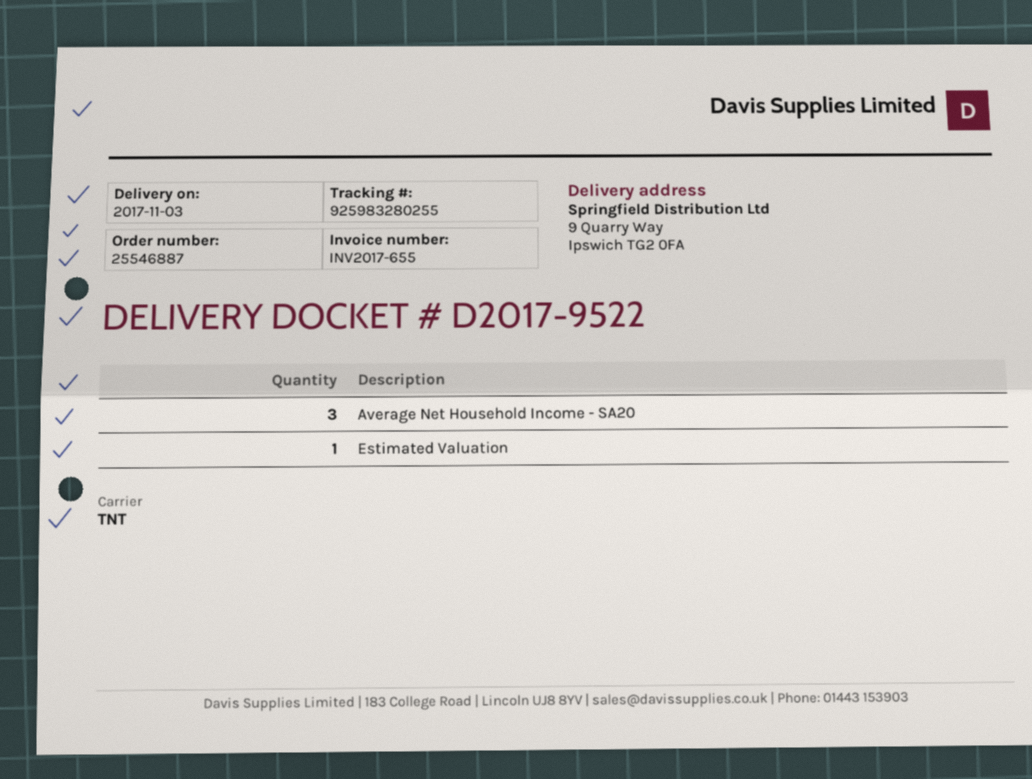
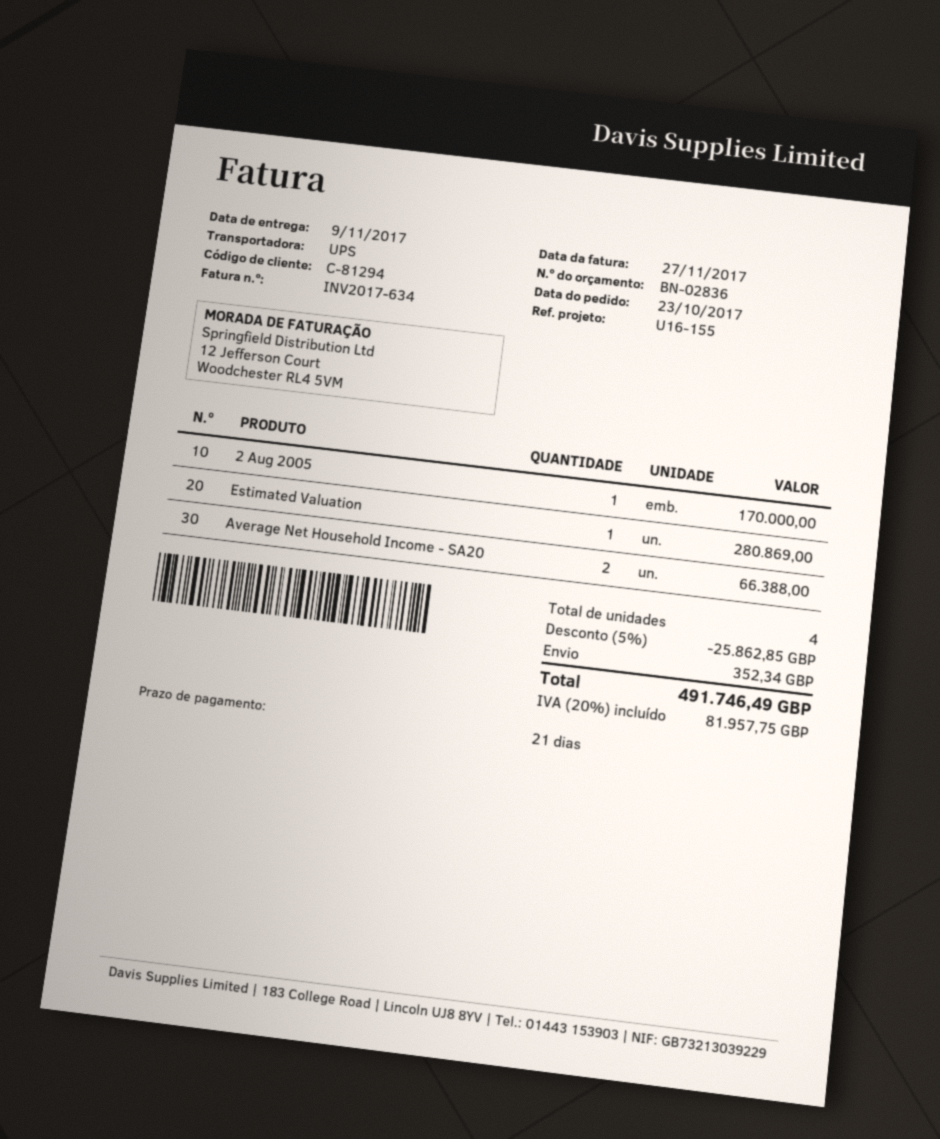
delivery date: 2017-11-03 -> 2017-11-09
invoice number: INV2017-655 -> INV2017-634
shipping method: TNT -> UPS
Average Net Household Income - SA20: 3 -> 2
2 Aug 2005: none -> 1

